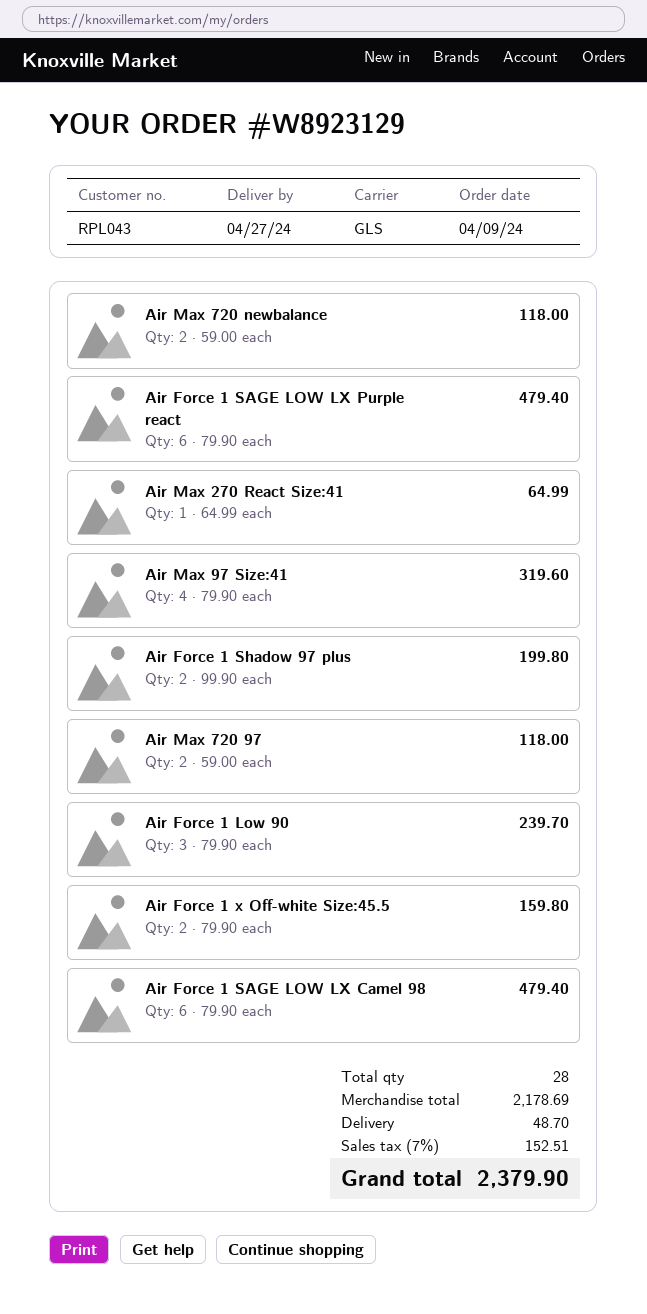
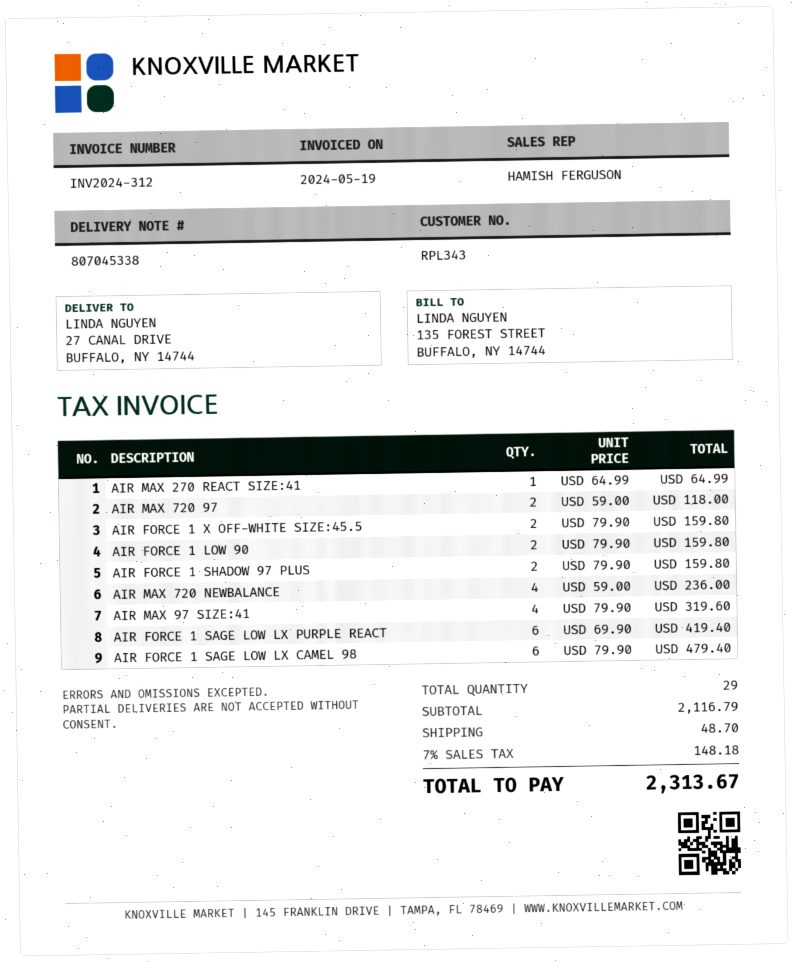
customer number: RPL043 -> RPL343
Air Max 720 newbalance: 2 x 59.00 = 118.00 -> 4 x 59.00 = 236.00
Air Force 1 SAGE LOW LX Purple react: 6 x 79.90 = 479.40 -> 6 x 69.90 = 419.40
Air Force 1 Shadow 97 plus: 2 x 99.90 = 199.80 -> 2 x 79.90 = 159.80
Air Force 1 Low 90: 3 x 79.90 = 239.70 -> 2 x 79.90 = 159.80
total quantity: 28 -> 29
subtotal: 2178.69 -> 2116.79
tax: 7% = 152.51 -> 7% = 148.18
total: 2379.90 -> 2313.67

